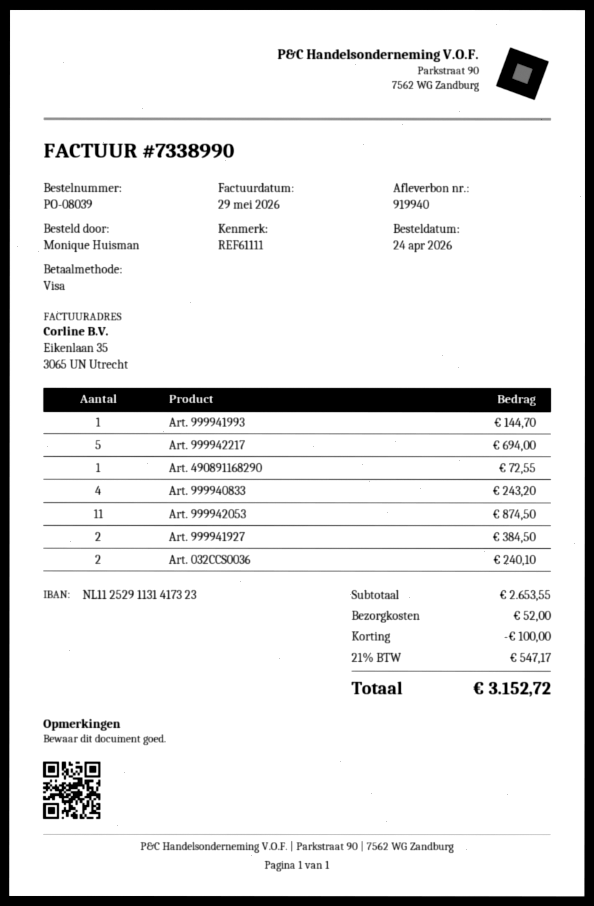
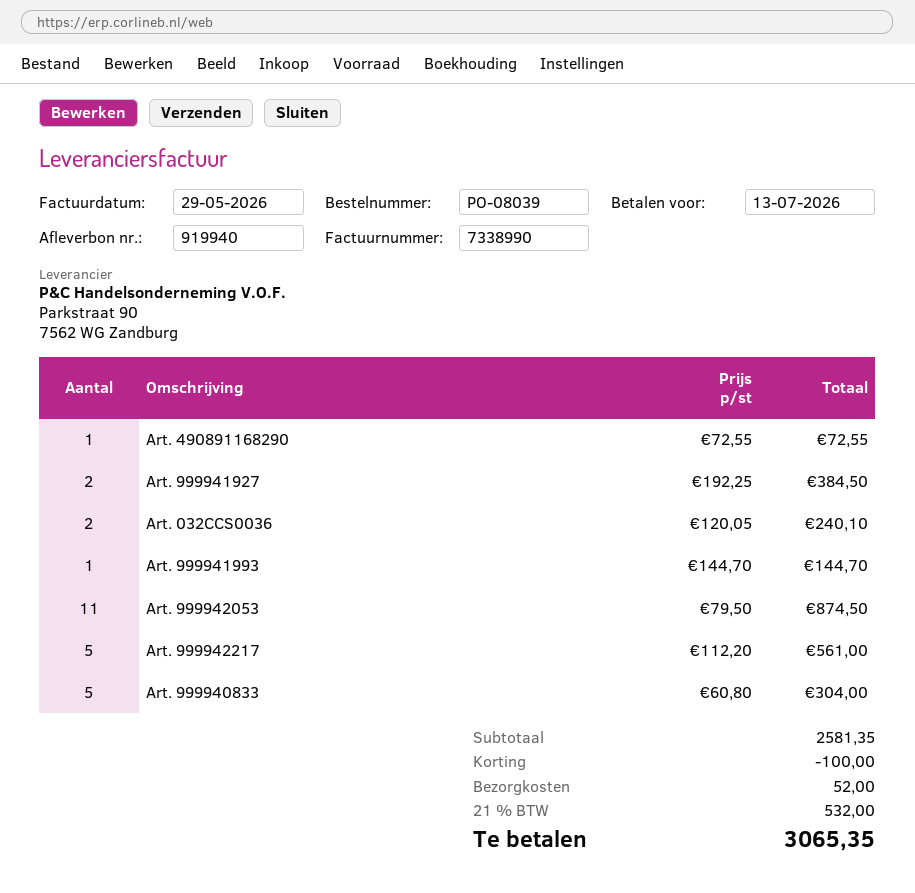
Art. 999942217: 5 for 694.00 -> 5 for 561.00
Art. 999940833: 4 for 243.20 -> 5 for 304.00
subtotal: 2653.55 -> 2581.35
tax: 21% = 547.17 -> 21% = 532.00
total: 3152.72 -> 3065.35

